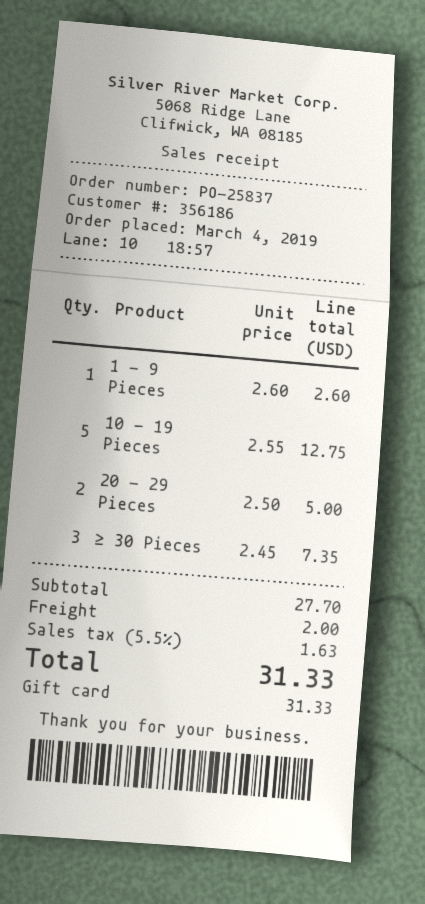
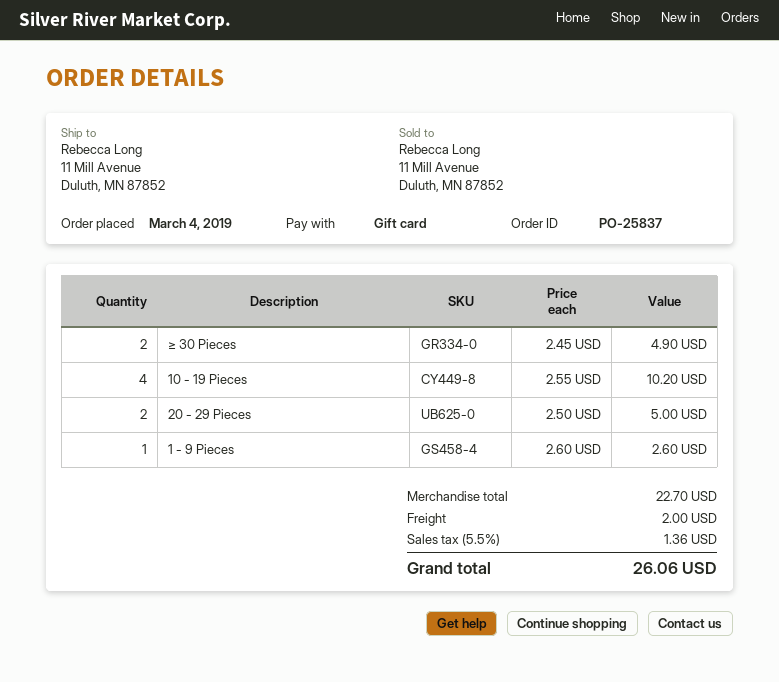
10 - 19 Pieces: 5 x 2.55 = 12.75 -> 4 x 2.55 = 10.20
≥ 30 Pieces: 3 x 2.45 = 7.35 -> 2 x 2.45 = 4.90
subtotal: 27.70 -> 22.70
tax: 5.5% = 1.63 -> 5.5% = 1.36
total: 31.33 -> 26.06

